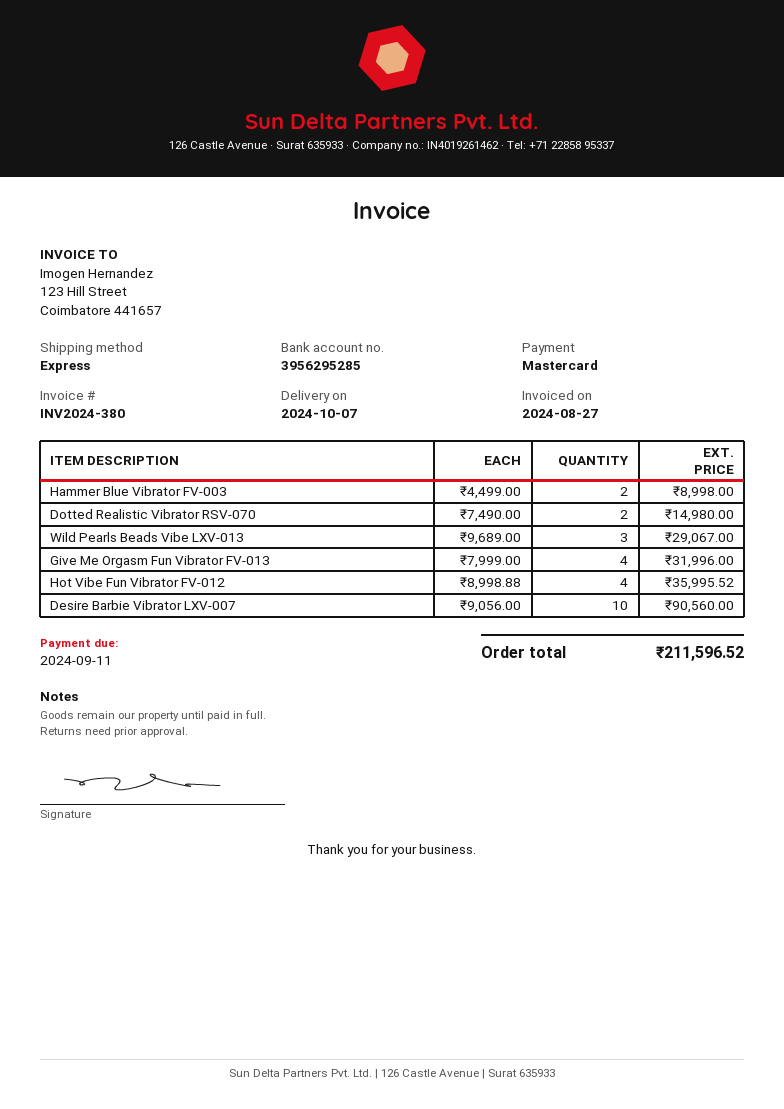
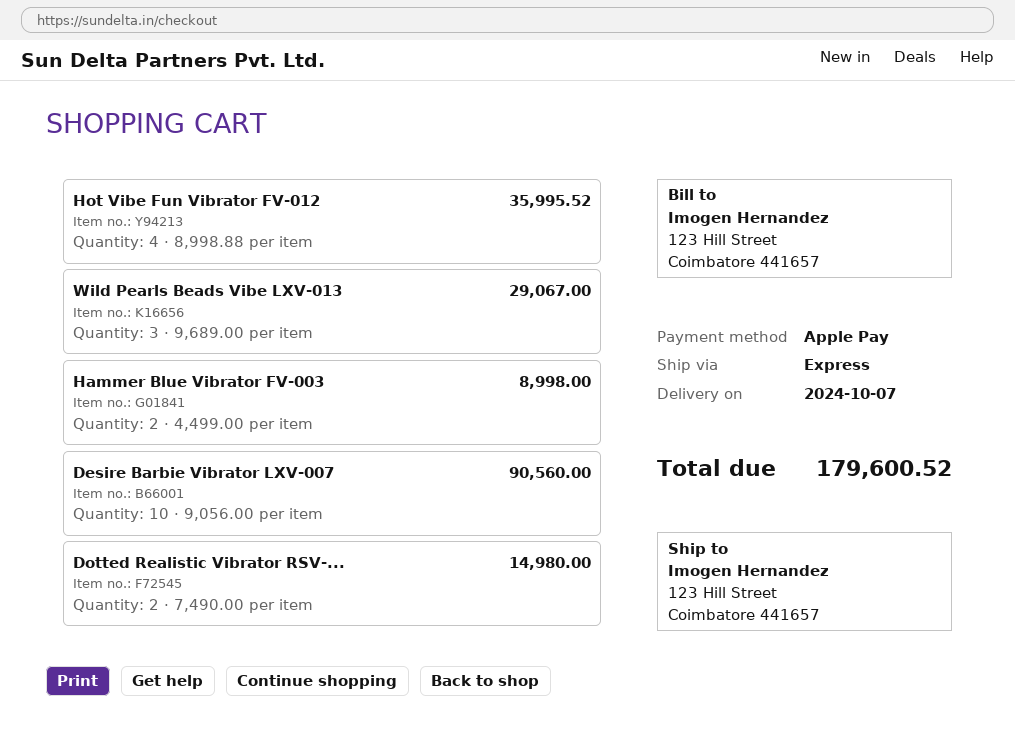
payment method: Mastercard -> Apple Pay
Give Me Orgasm Fun Vibrator FV-013: 4 x 7999.00 = 31996.00 -> none
total: 211596.52 -> 179600.52

